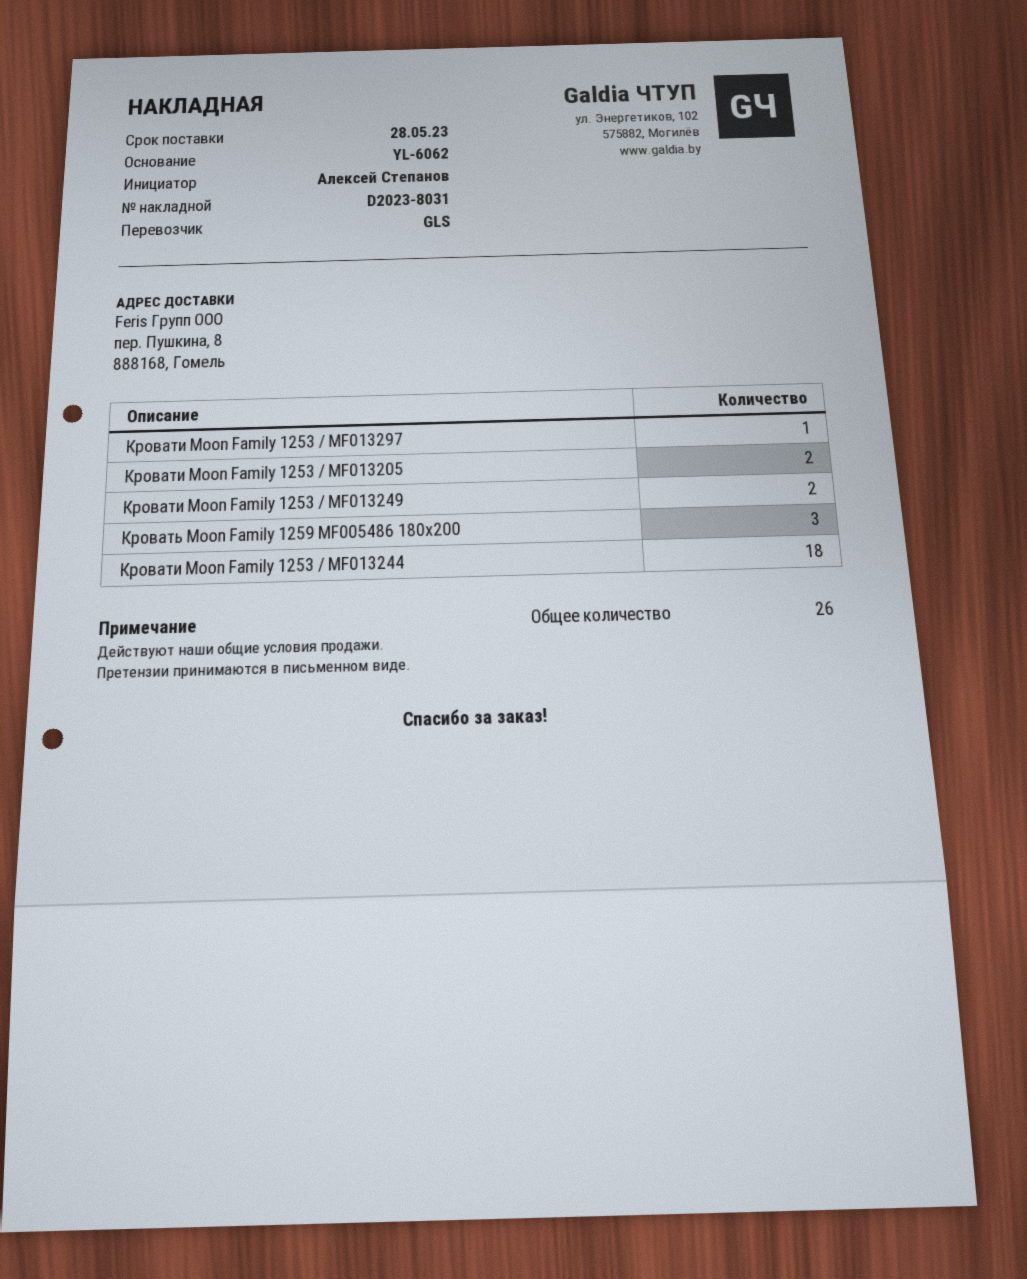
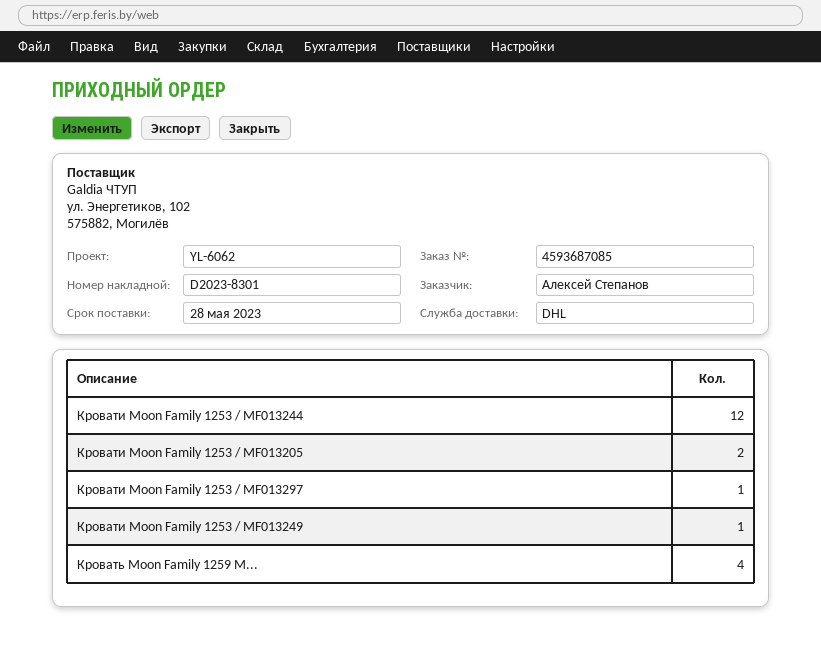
delivery note number: D2023-8031 -> D2023-8301
shipping method: GLS -> DHL
Кровати Moon Family 1253 / MF013249: 2 -> 1
Кровать Moon Family 1259 MF005486 180x200: 3 -> 4
Кровати Moon Family 1253 / MF013244: 18 -> 12

